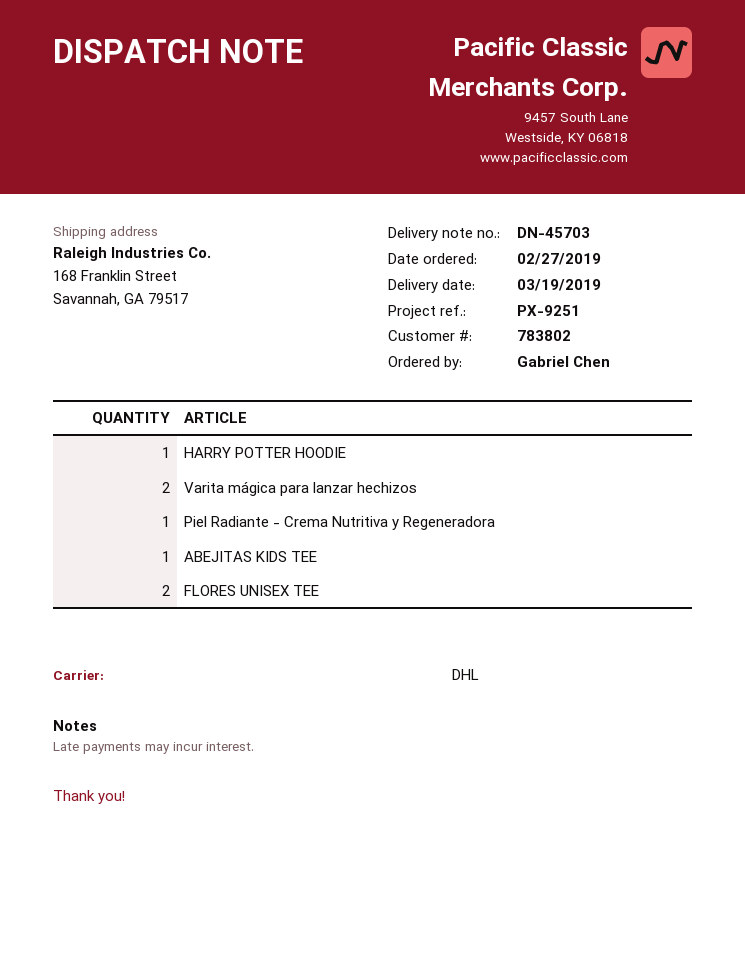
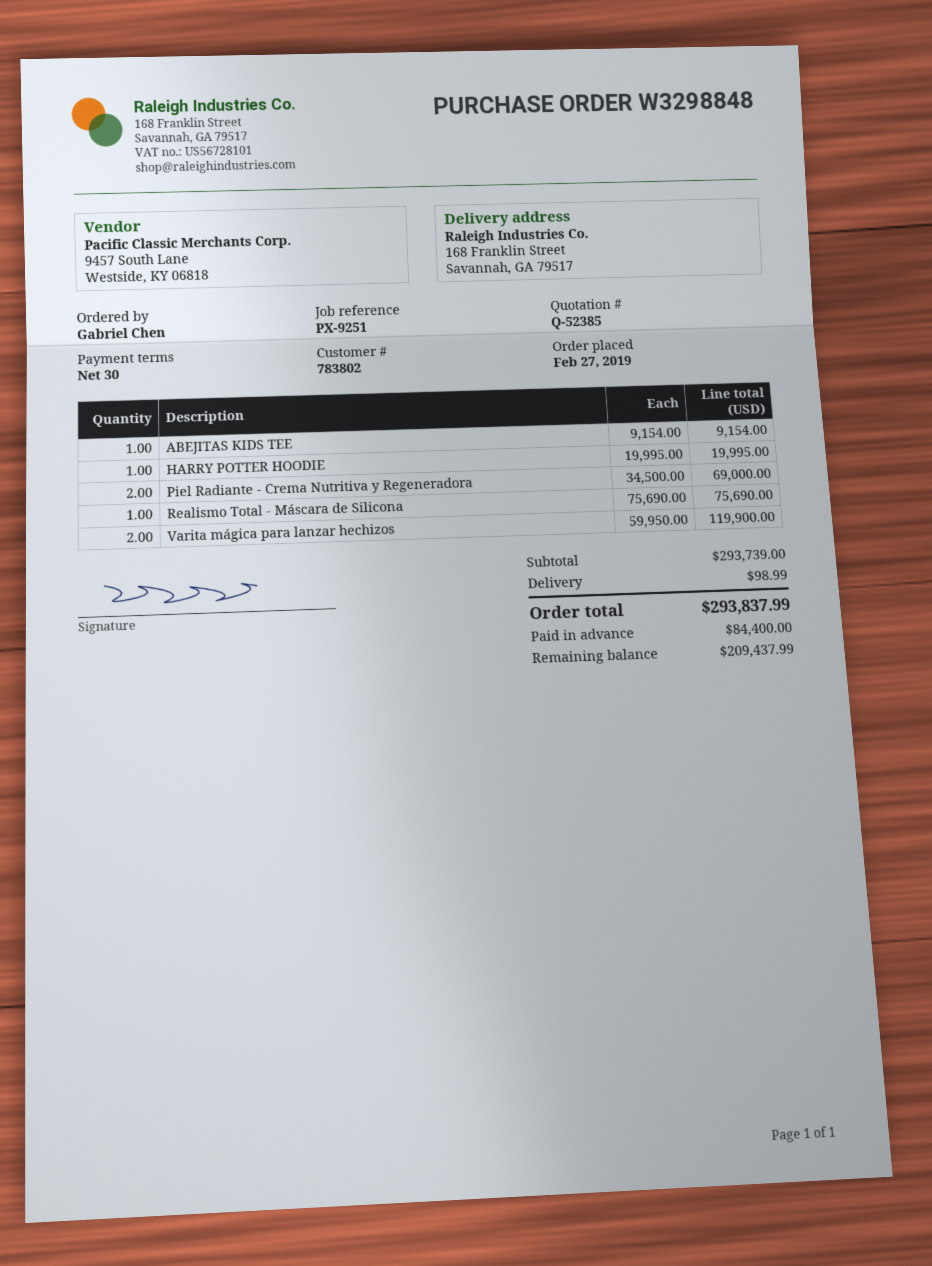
Piel Radiante - Crema Nutritiva y Regeneradora: 1 -> 2
FLORES UNISEX TEE: 2 -> none
Realismo Total - Máscara de Silicona: none -> 1

